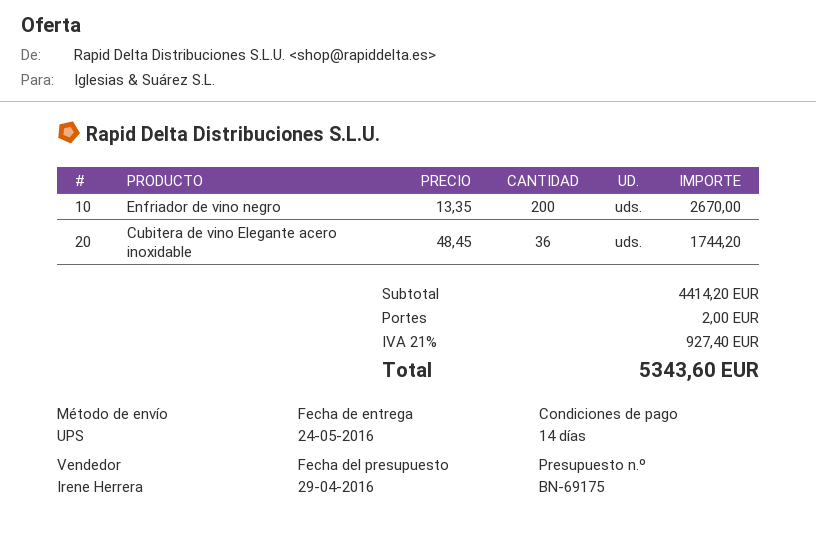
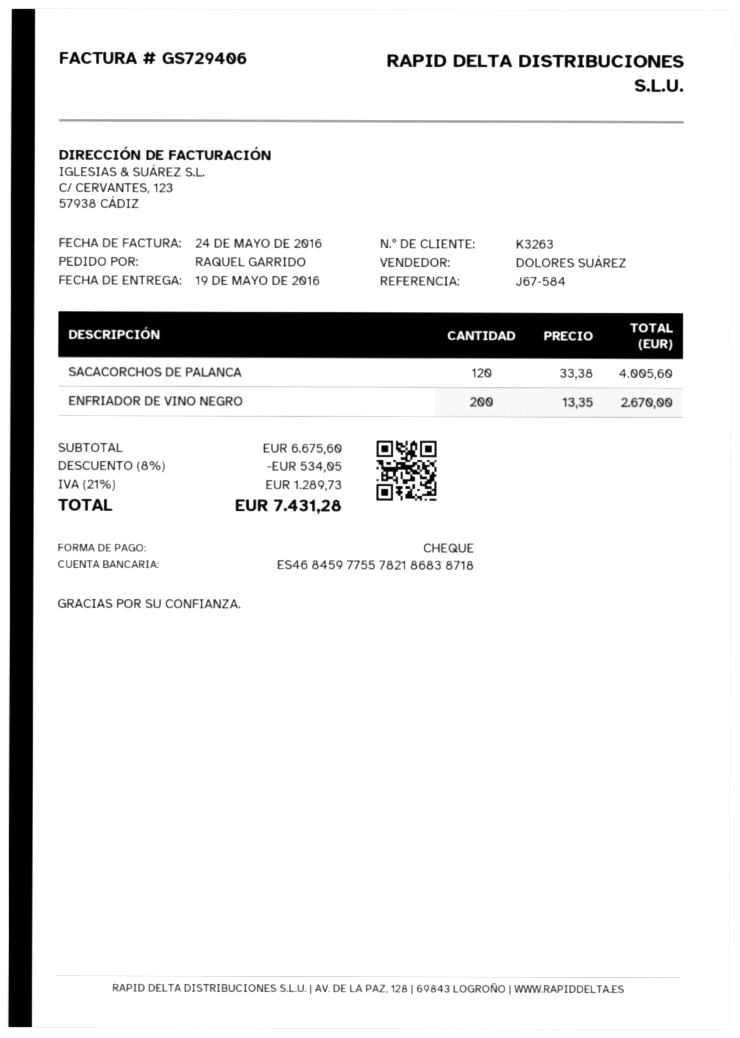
delivery date: 2016-05-24 -> 2016-05-19
sales rep: Irene Herrera -> DOLORES SUÁREZ
Cubitera de vino Elegante acero inoxidable: 36 x 48.45 = 1744.20 -> none
SACACORCHOS DE PALANCA: none -> 120 x 33.38 = 4005.60
subtotal: 4414.20 -> 6675.60
discount: none -> 8% = 534.05
shipping: 2.00 -> none
tax: 21% = 927.40 -> 21% = 1289.73
total: 5343.60 -> 7431.28

